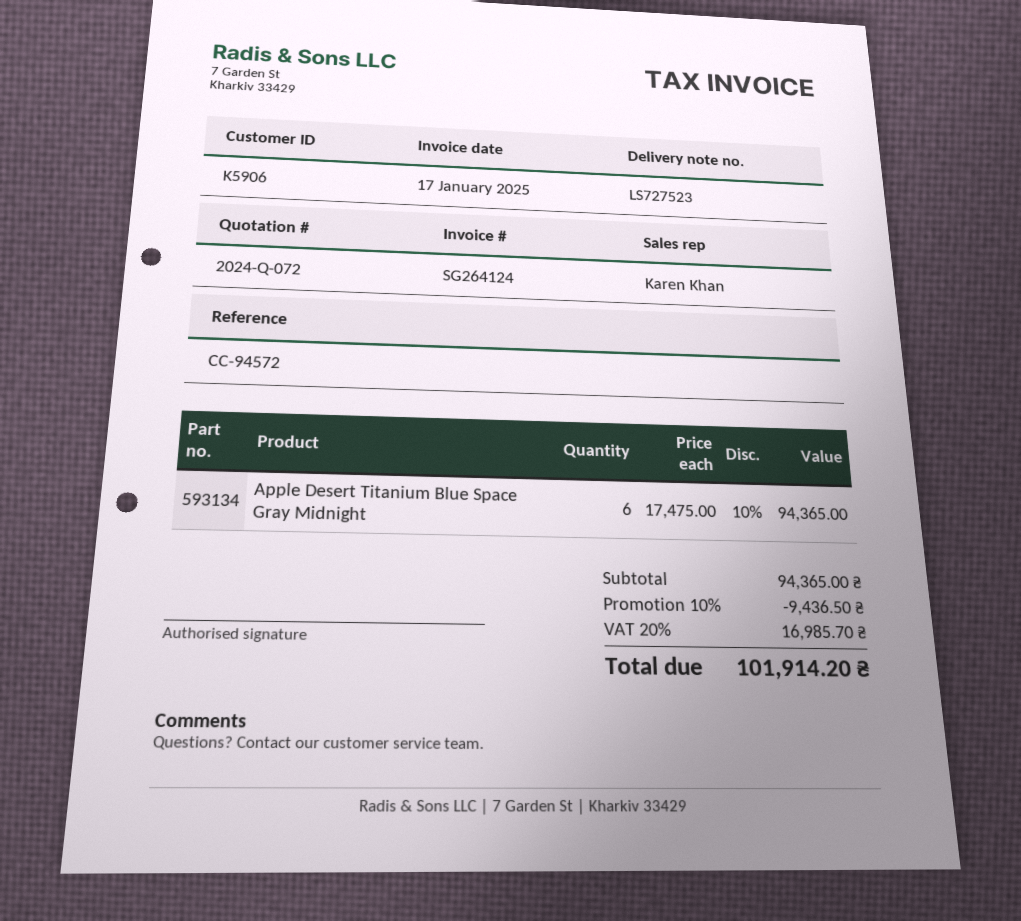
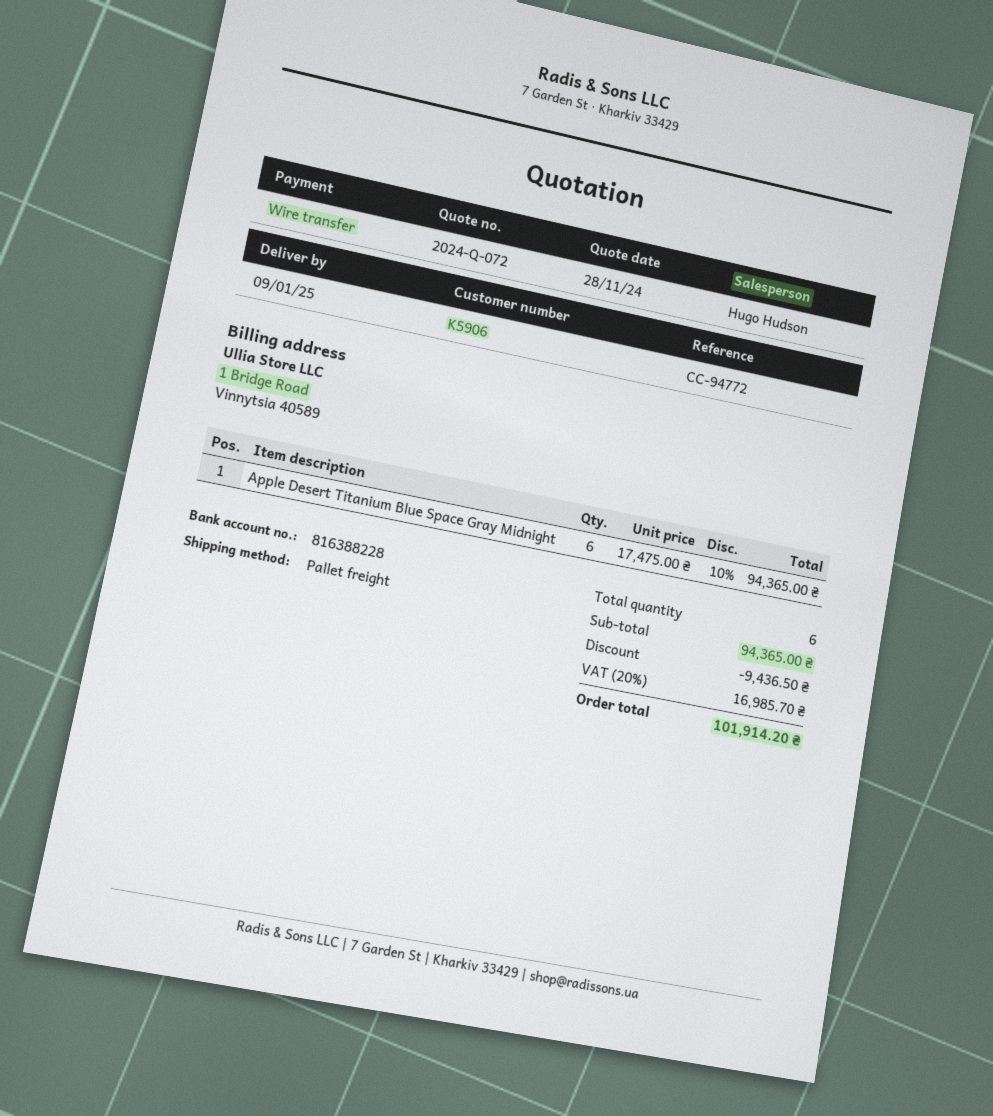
reference: CC-94572 -> CC-94772
sales rep: Karen Khan -> Hugo Hudson

